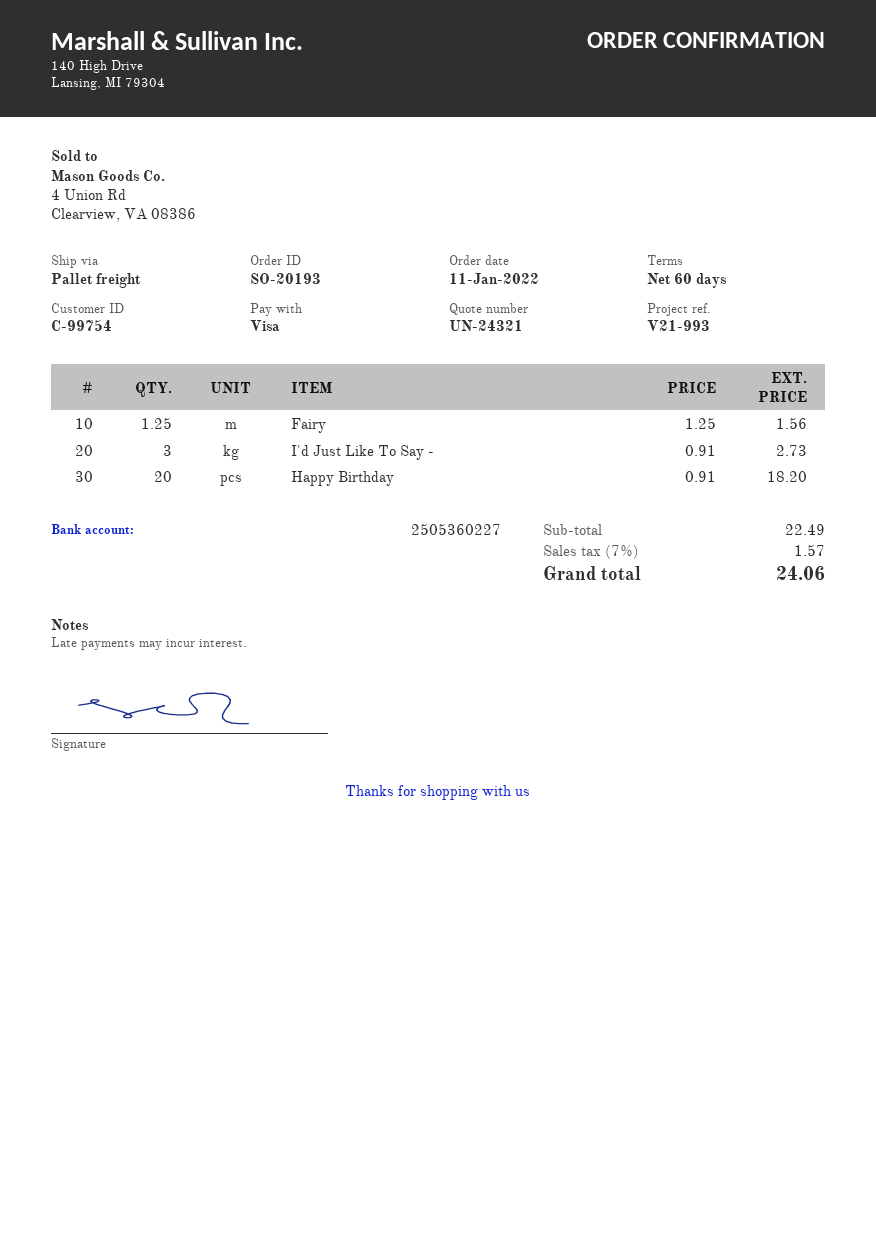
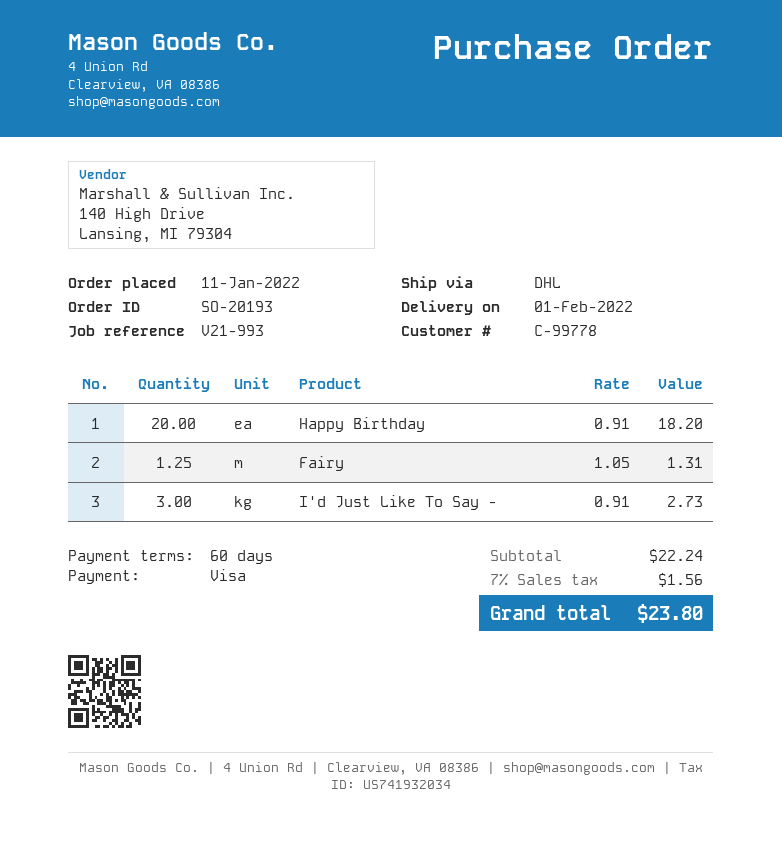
customer number: C-99754 -> C-99778
shipping method: pallet freight -> DHL
Fairy: 1.25 x 1.25 = 1.56 -> 1.25 x 1.05 = 1.31
subtotal: 22.49 -> 22.24
tax: 7% = 1.57 -> 7% = 1.56
total: 24.06 -> 23.80

